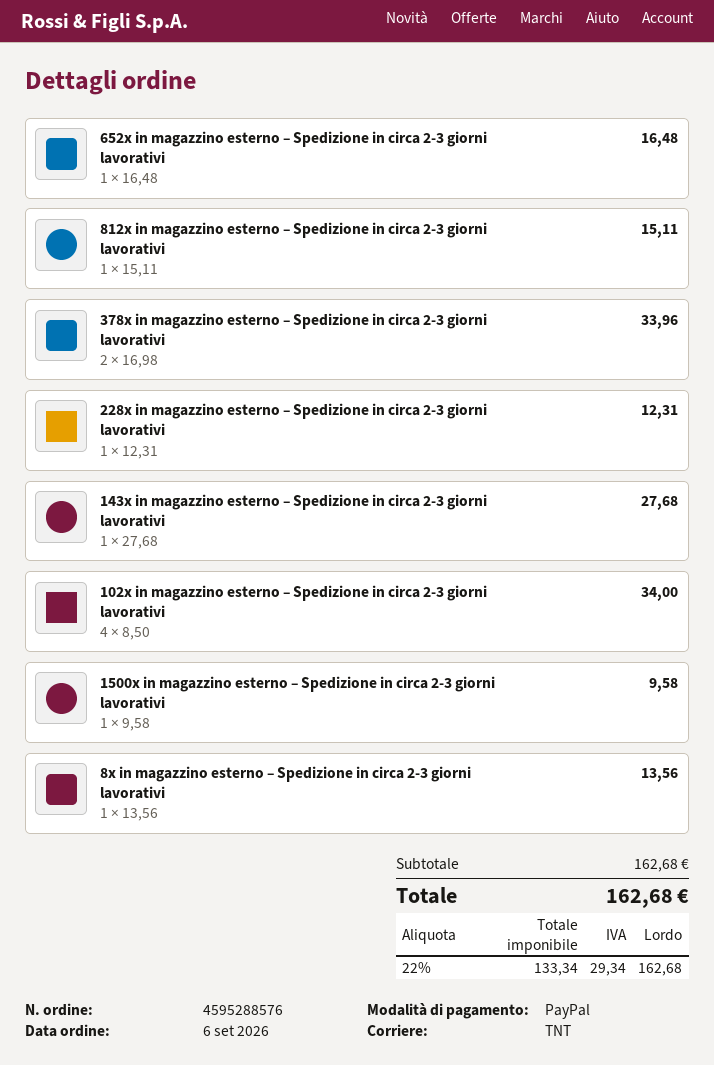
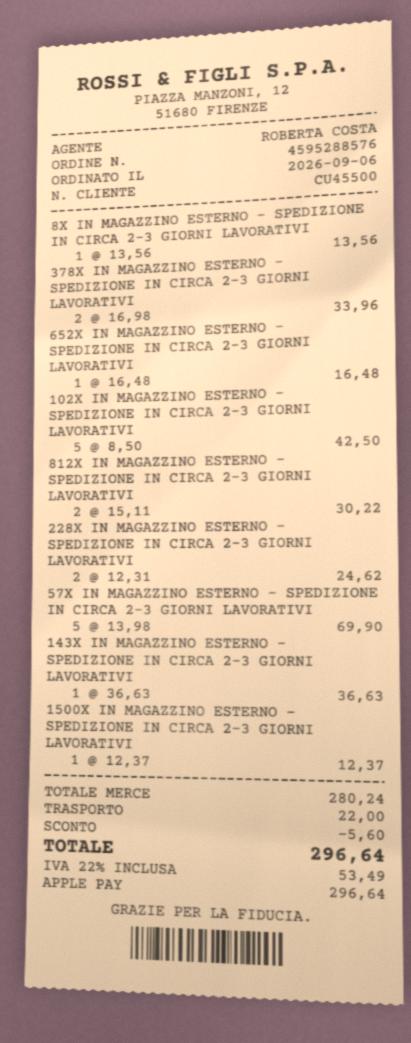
payment method: PayPal -> Apple Pay
812x in magazzino esterno – Spedizione in circa 2-3 giorni lavorativi: 1 x 15.11 = 15.11 -> 2 x 15.11 = 30.22
228x in magazzino esterno – Spedizione in circa 2-3 giorni lavorativi: 1 x 12.31 = 12.31 -> 2 x 12.31 = 24.62
143x in magazzino esterno – Spedizione in circa 2-3 giorni lavorativi: 1 x 27.68 = 27.68 -> 1 x 36.63 = 36.63
102x in magazzino esterno – Spedizione in circa 2-3 giorni lavorativi: 4 x 8.50 = 34.00 -> 5 x 8.50 = 42.50
1500x in magazzino esterno – Spedizione in circa 2-3 giorni lavorativi: 1 x 9.58 = 9.58 -> 1 x 12.37 = 12.37
57X IN MAGAZZINO ESTERNO – SPEDIZIONE IN CIRCA 2-3 GIORNI LAVORATIVI: none -> 5 x 13.98 = 69.90
subtotal: 162.68 -> 280.24
discount: none -> 5.60
shipping: none -> 22.00
tax: 22% = 29.34 -> 22% = 53.49
total: 162.68 -> 296.64

